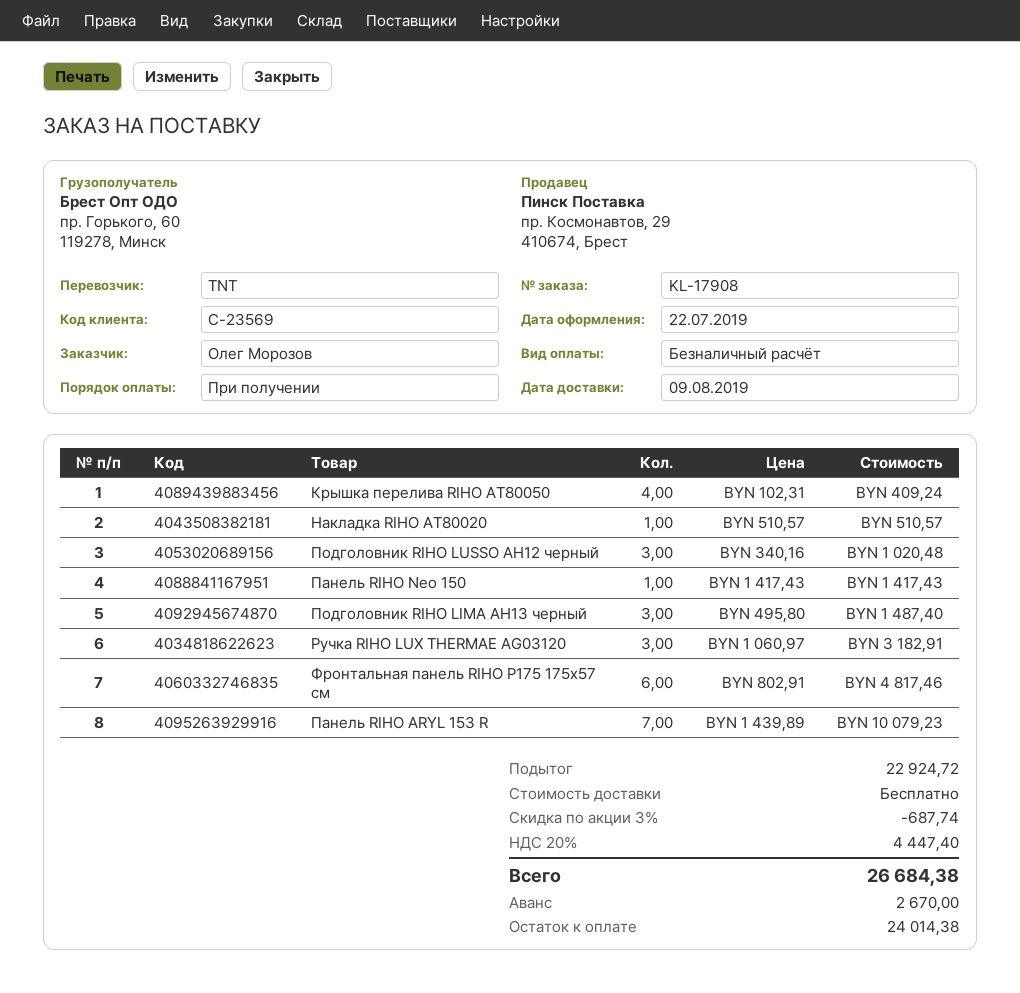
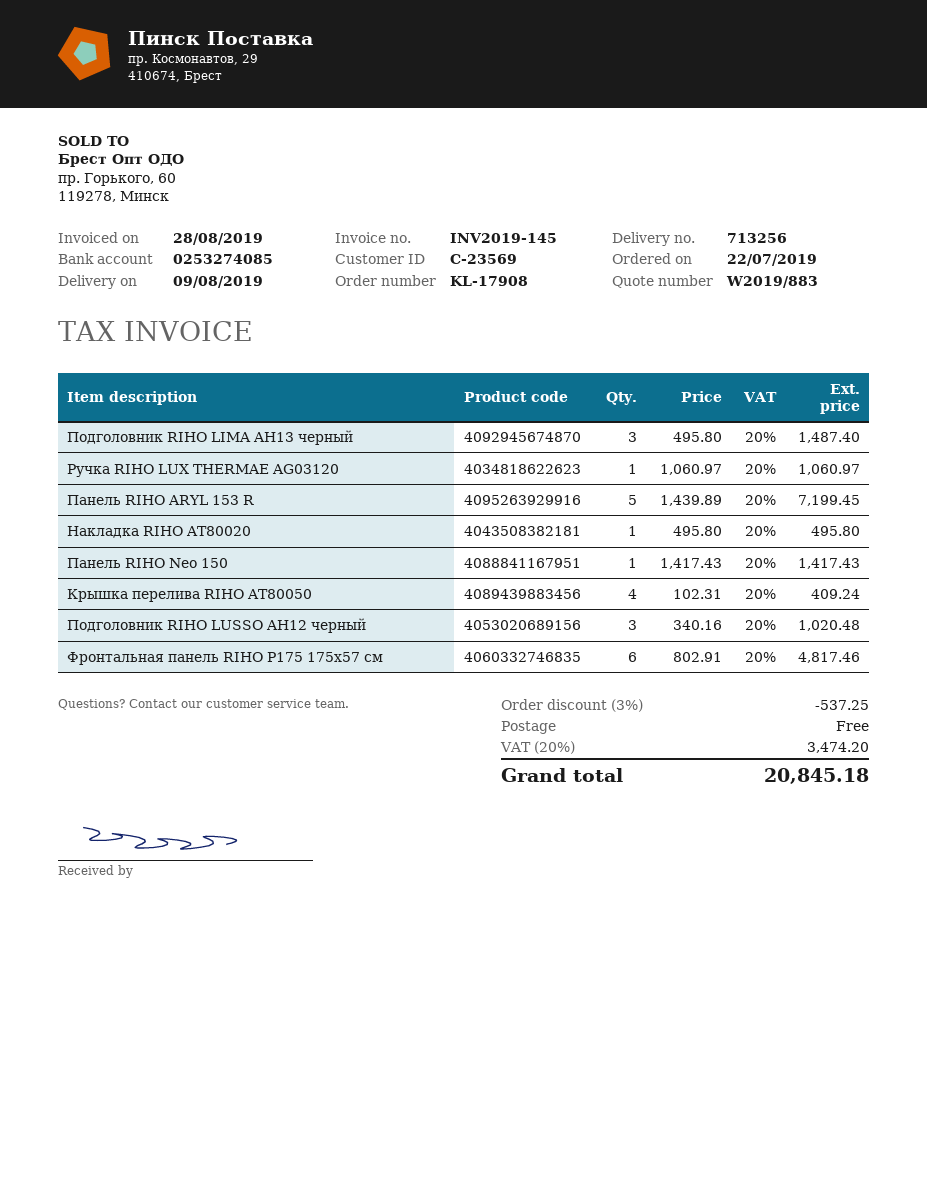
Накладка RIHO AT80020: 1 x 510.57 = 510.57 -> 1 x 495.80 = 495.80
Ручка RIHO LUX THERMAE AG03120: 3 x 1060.97 = 3182.91 -> 1 x 1060.97 = 1060.97
Панель RIHO ARYL 153 R: 7 x 1439.89 = 10079.23 -> 5 x 1439.89 = 7199.45
discount: 3% = 687.74 -> 3% = 537.25
tax: 20% = 4447.40 -> 20% = 3474.20
total: 26684.38 -> 20845.18

